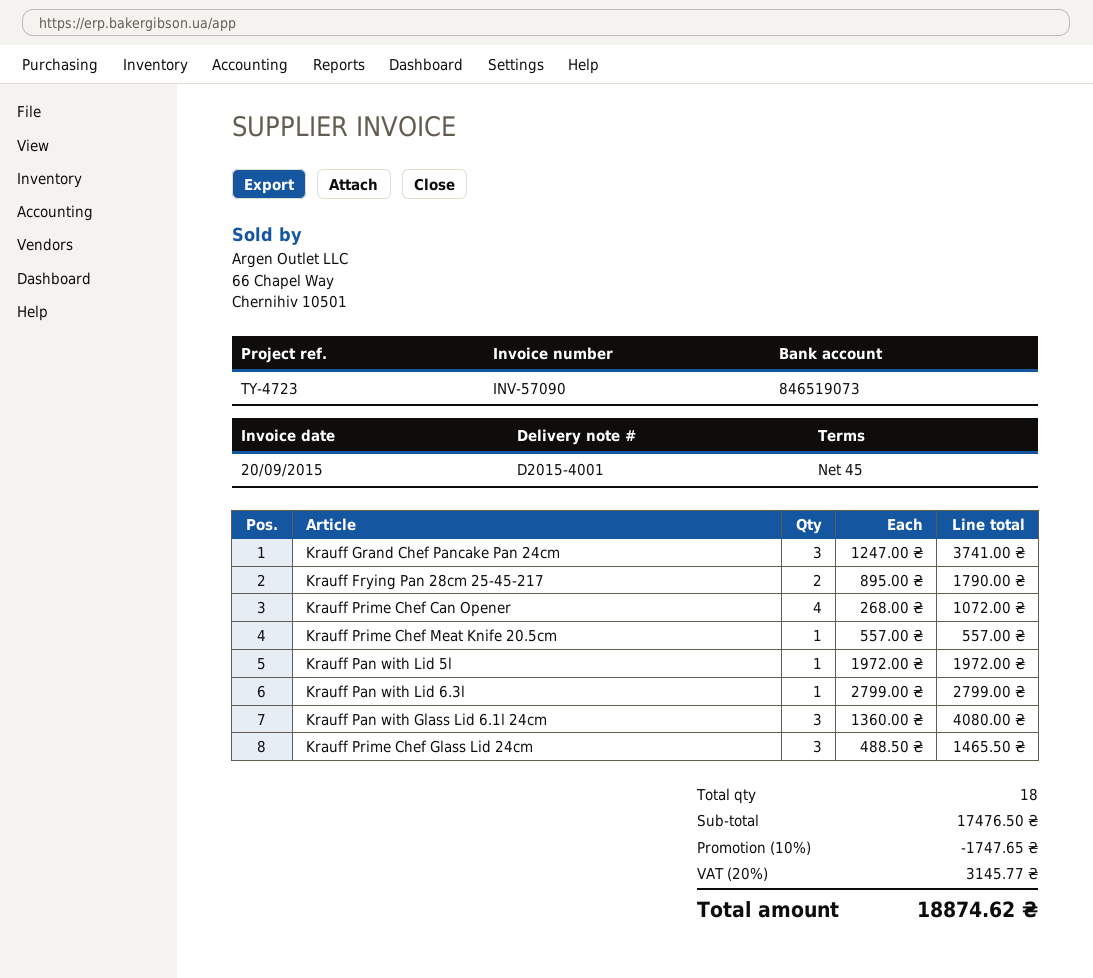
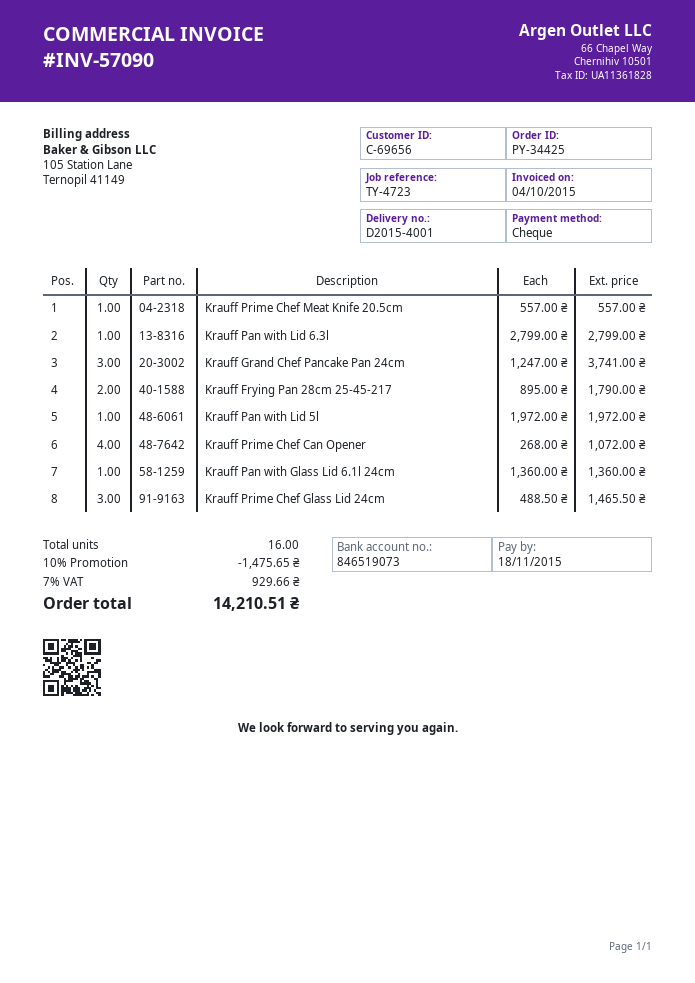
invoice date: 2015-09-20 -> 2015-10-04
Krauff Pan with Glass Lid 6.1l 24cm: 3 x 1360.00 = 4080.00 -> 1 x 1360.00 = 1360.00
total quantity: 18 -> 16
discount: 10% = 1747.65 -> 10% = 1475.65
tax: 20% = 3145.77 -> 7% = 929.66
total: 18874.62 -> 14210.51

